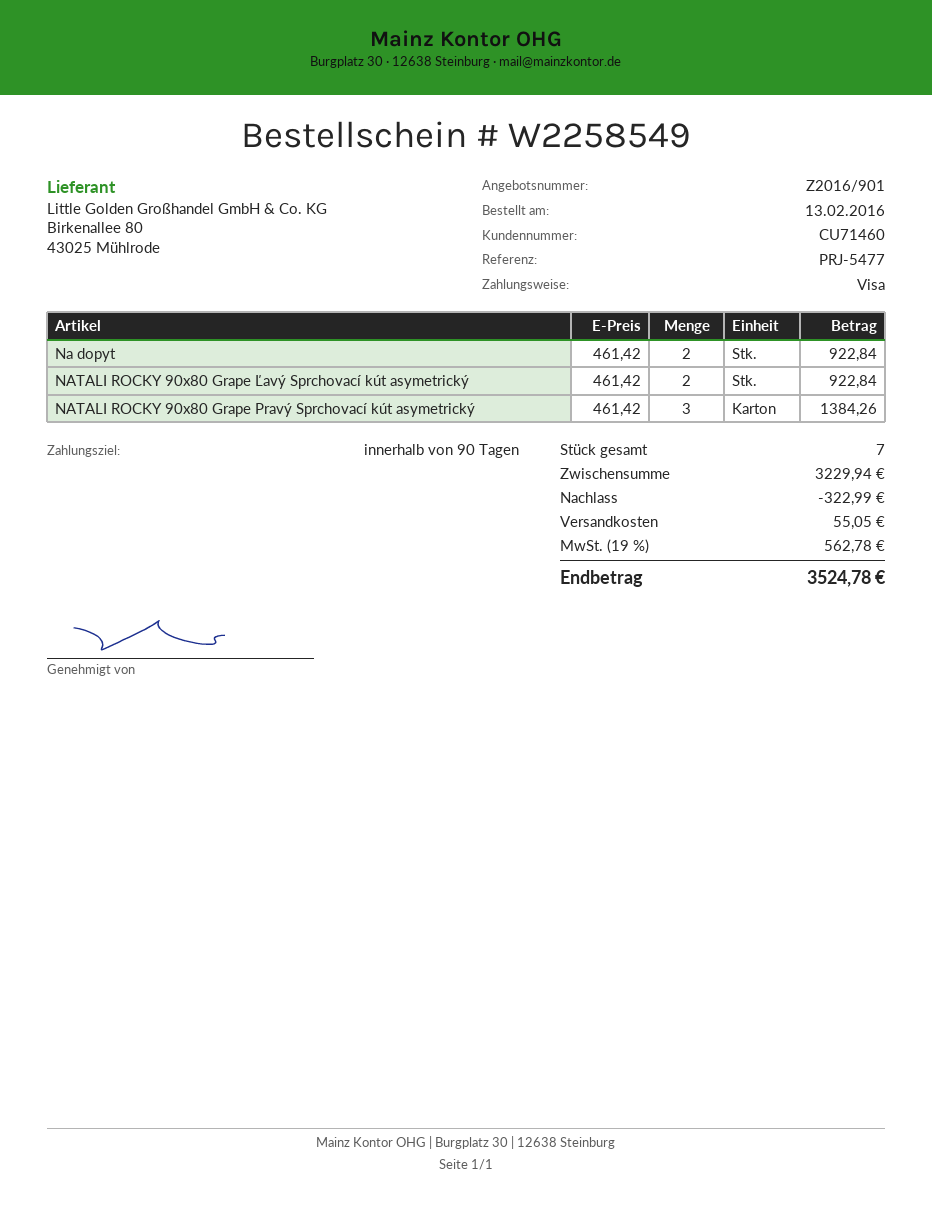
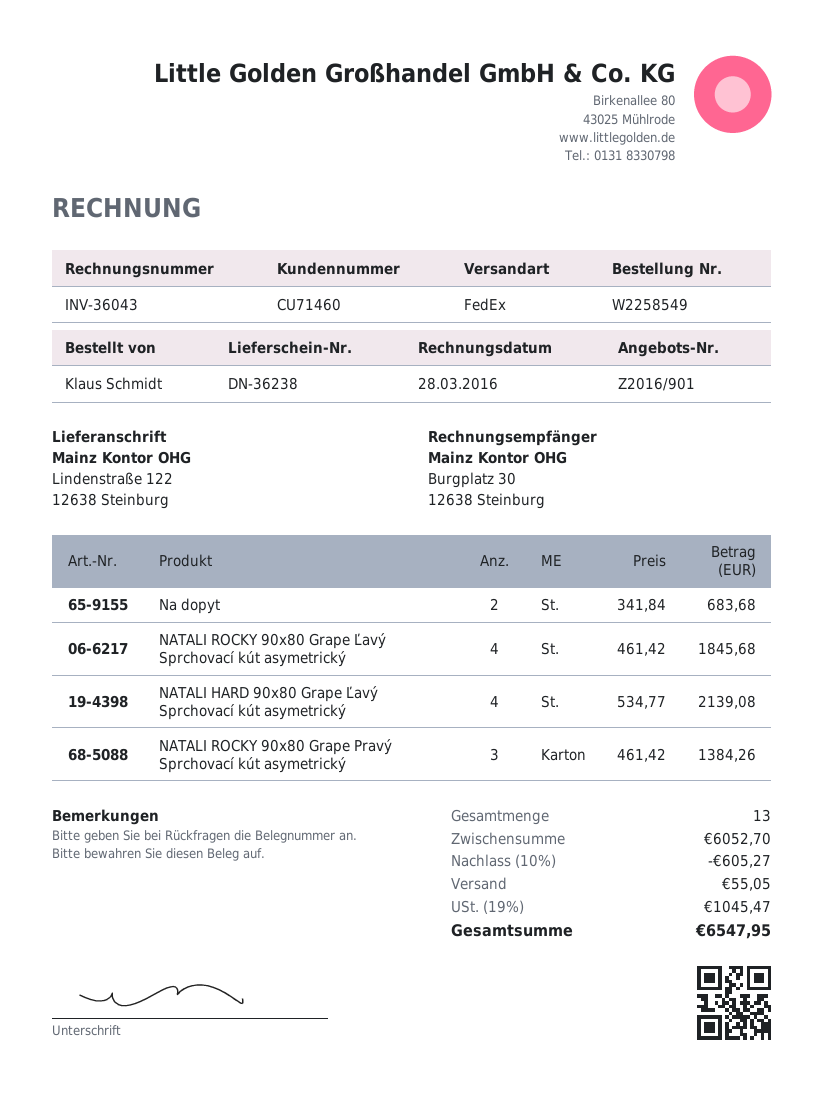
Na dopyt: 2 x 461.42 = 922.84 -> 2 x 341.84 = 683.68
NATALI ROCKY 90x80 Grape Ľavý Sprchovací kút asymetrický: 2 x 461.42 = 922.84 -> 4 x 461.42 = 1845.68
NATALI HARD 90x80 Grape Ľavý Sprchovací kút asymetrický: none -> 4 x 534.77 = 2139.08
total quantity: 7 -> 13
subtotal: 3229.94 -> 6052.70
discount: 322.99 -> 605.27
tax: 19% = 562.78 -> 19% = 1045.47
total: 3524.78 -> 6547.95

